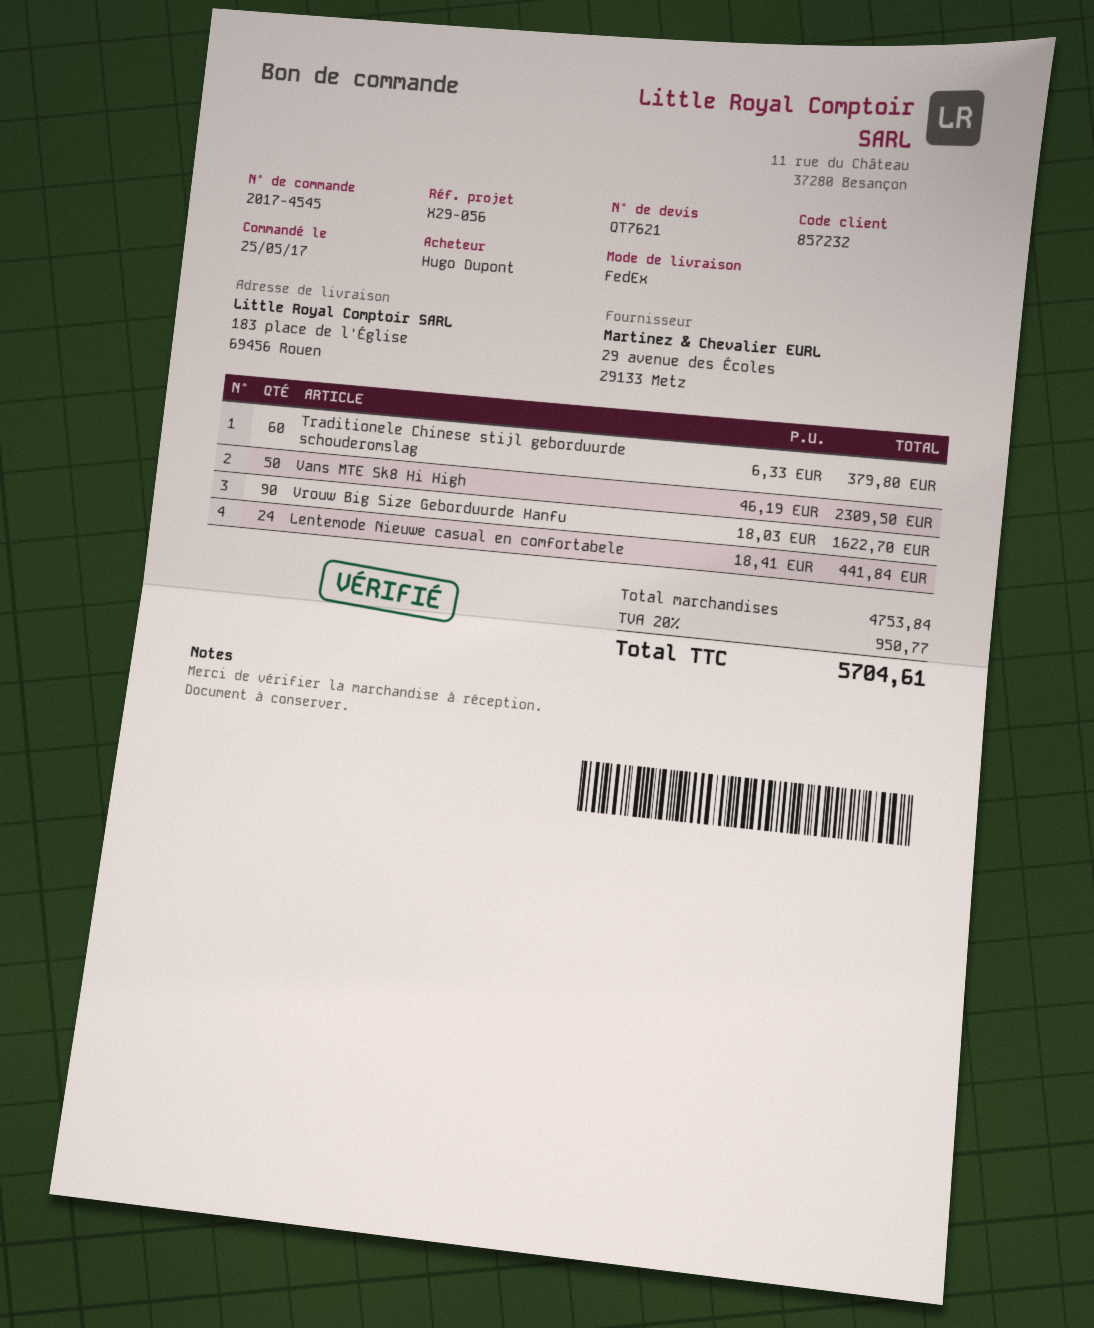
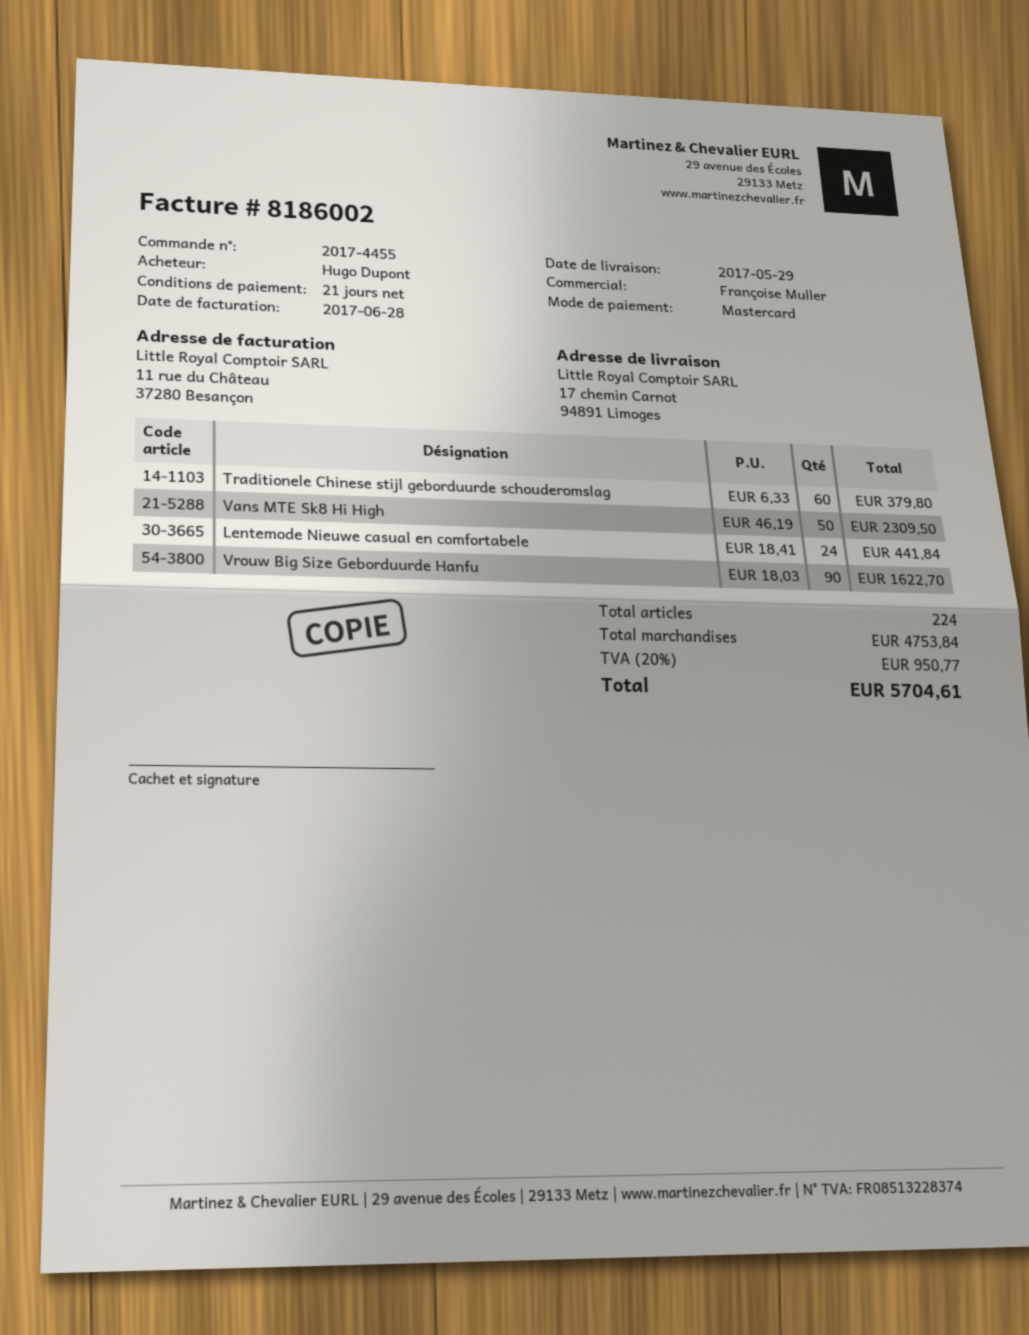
order number: 2017-4545 -> 2017-4455
ship to: 183 place de l'Église, 69456 Rouen -> 17 chemin Carnot, 94891 Limoges

